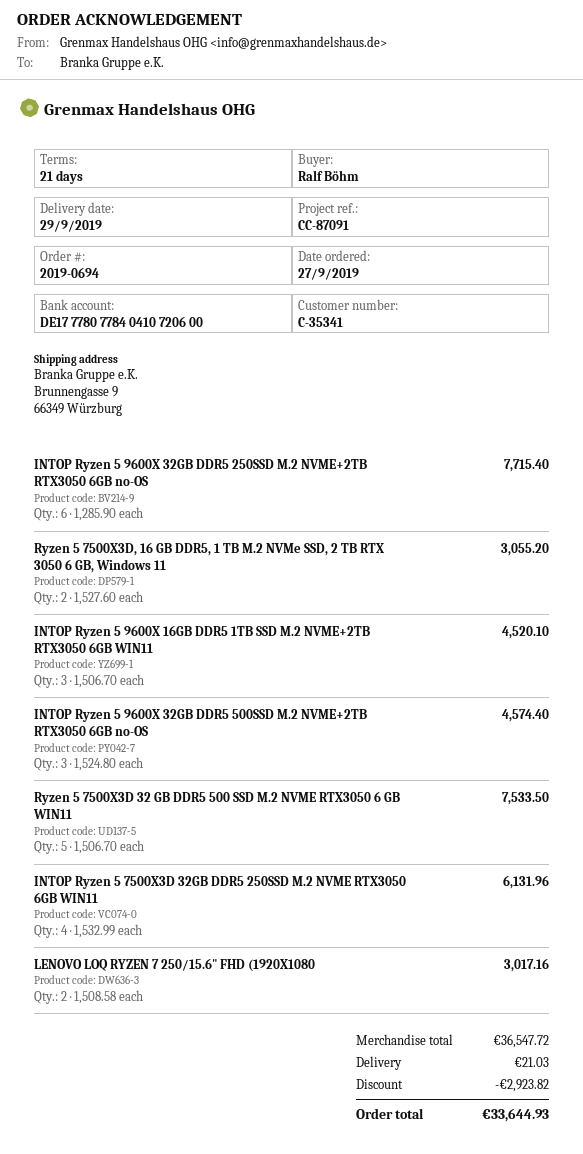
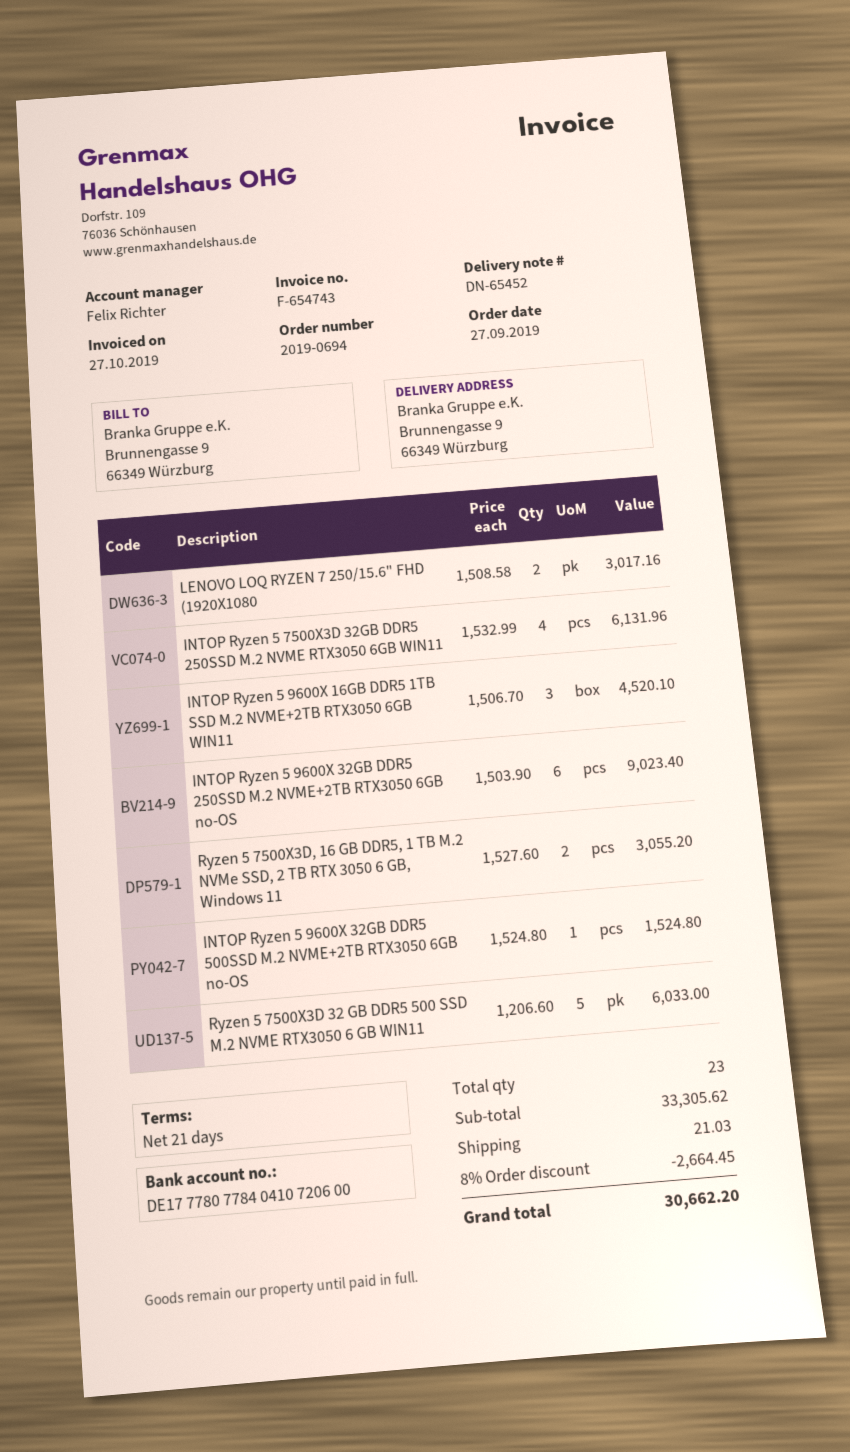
INTOP Ryzen 5 9600X 32GB DDR5 250SSD M.2 NVME+2TB RTX3050 6GB no-OS: 6 x 1285.90 = 7715.40 -> 6 x 1503.90 = 9023.40
INTOP Ryzen 5 9600X 32GB DDR5 500SSD M.2 NVME+2TB RTX3050 6GB no-OS: 3 x 1524.80 = 4574.40 -> 1 x 1524.80 = 1524.80
Ryzen 5 7500X3D 32 GB DDR5 500 SSD M.2 NVME RTX3050 6 GB WIN11: 5 x 1506.70 = 7533.50 -> 5 x 1206.60 = 6033.00
subtotal: 36547.72 -> 33305.62
discount: 2923.82 -> 2664.45
total: 33644.93 -> 30662.20

